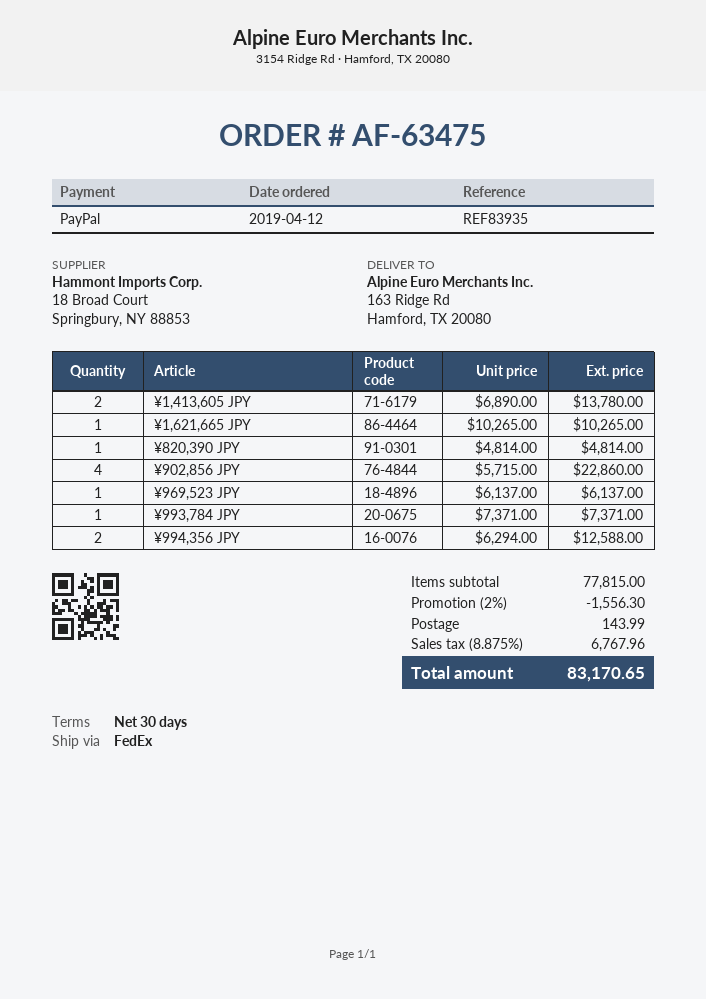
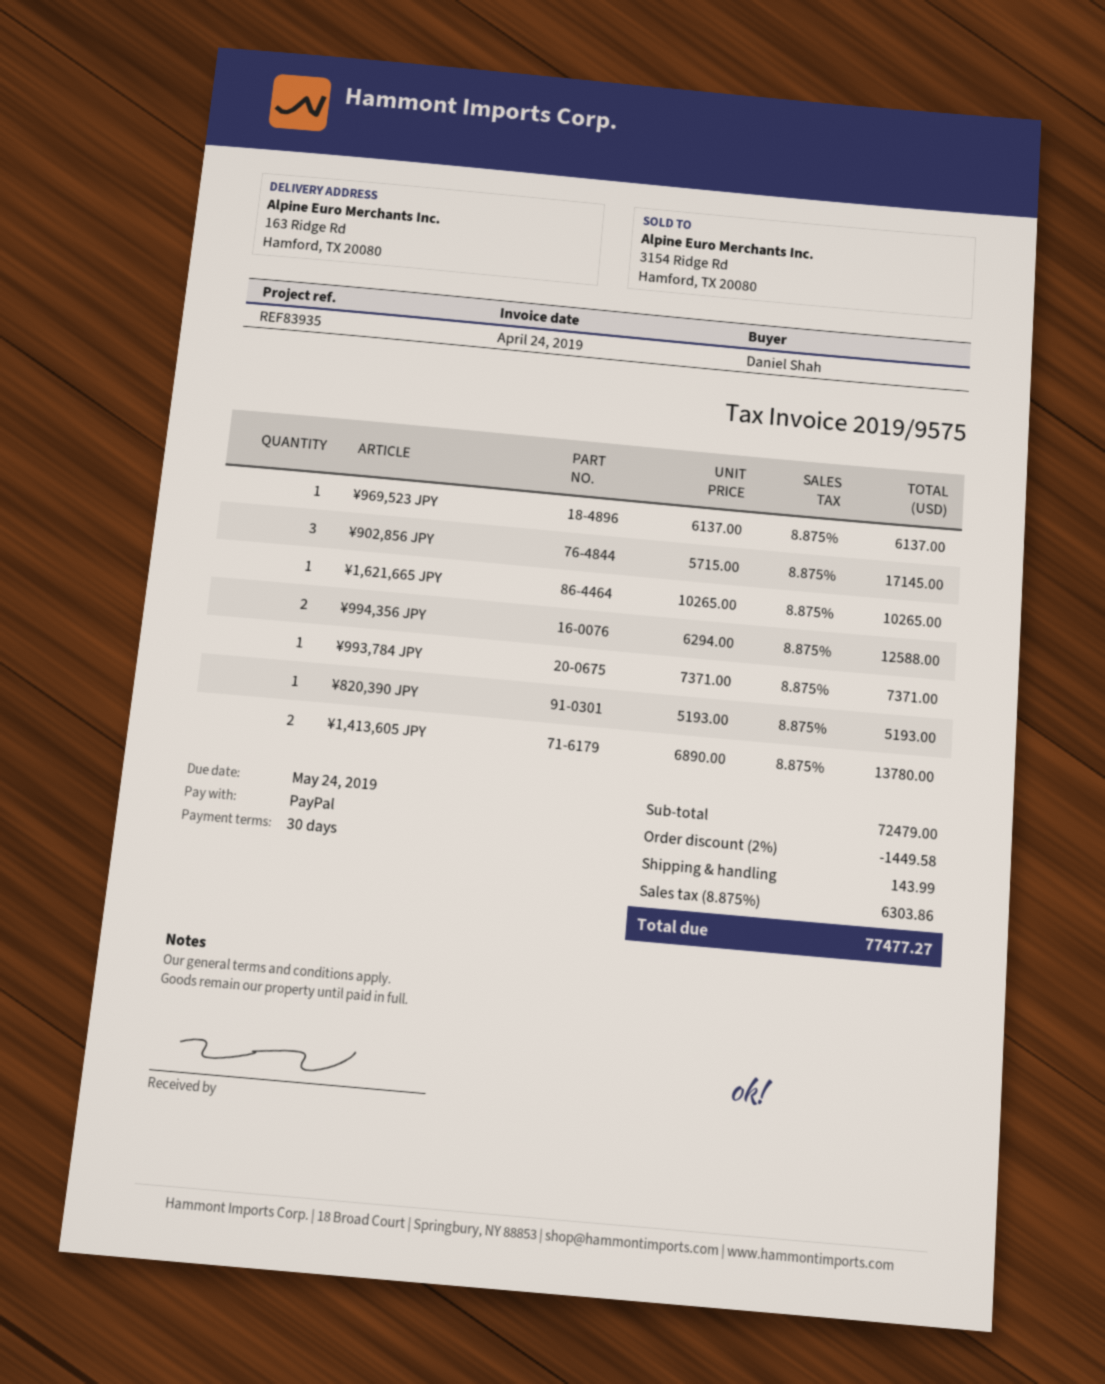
¥820,390 JPY: 1 x 4814.00 = 4814.00 -> 1 x 5193.00 = 5193.00
¥902,856 JPY: 4 x 5715.00 = 22860.00 -> 3 x 5715.00 = 17145.00
subtotal: 77815.00 -> 72479.00
discount: 2% = 1556.30 -> 2% = 1449.58
tax: 8.875% = 6767.96 -> 8.875% = 6303.86
total: 83170.65 -> 77477.27

